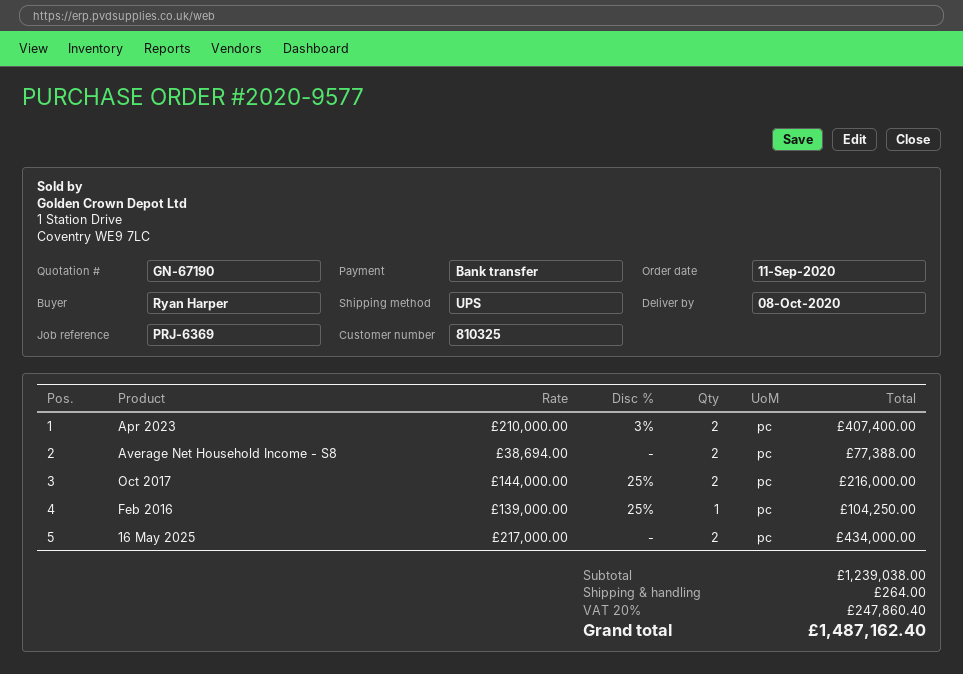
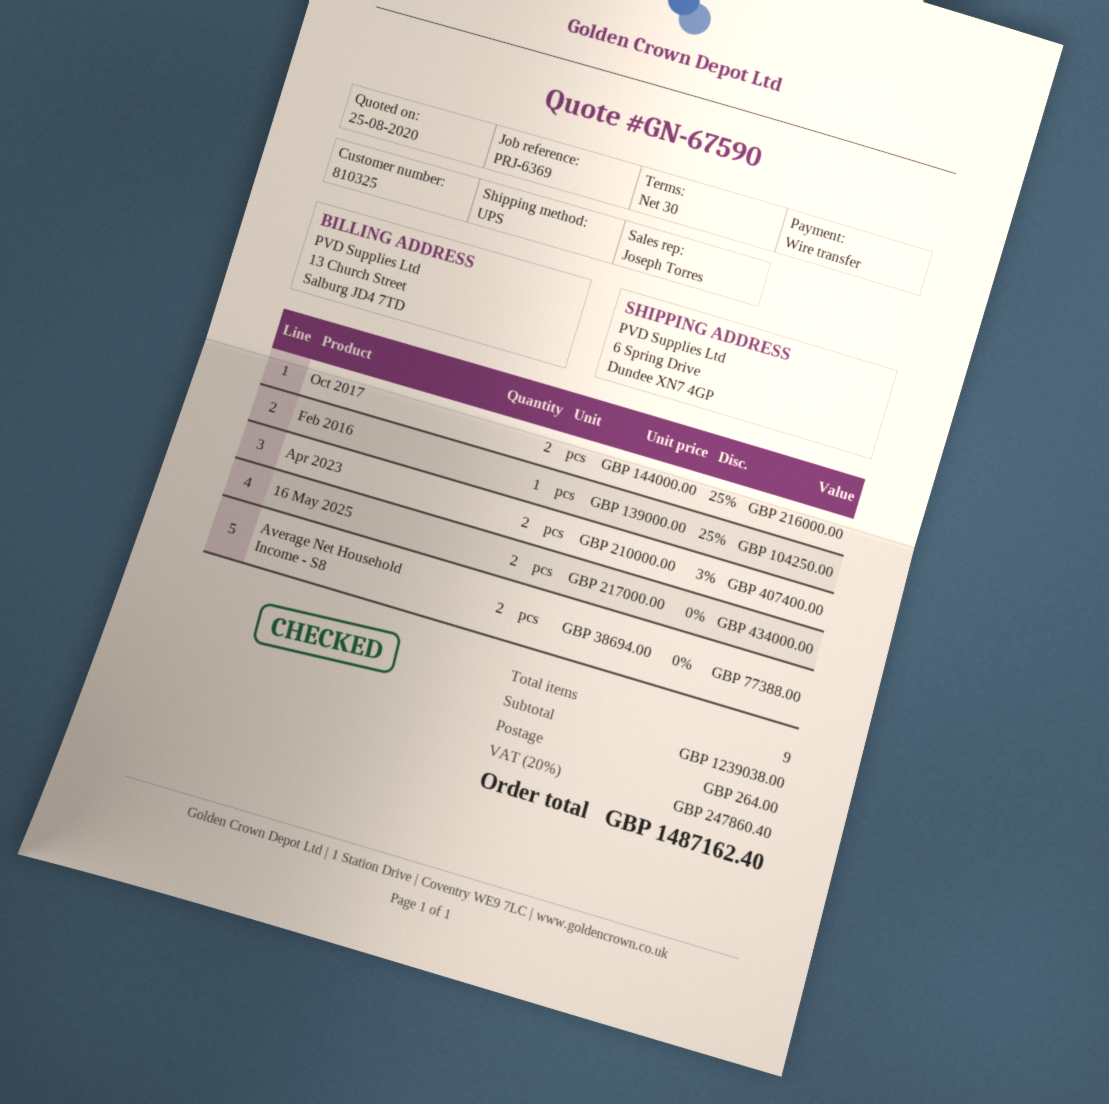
quote number: GN-67190 -> GN-67590

